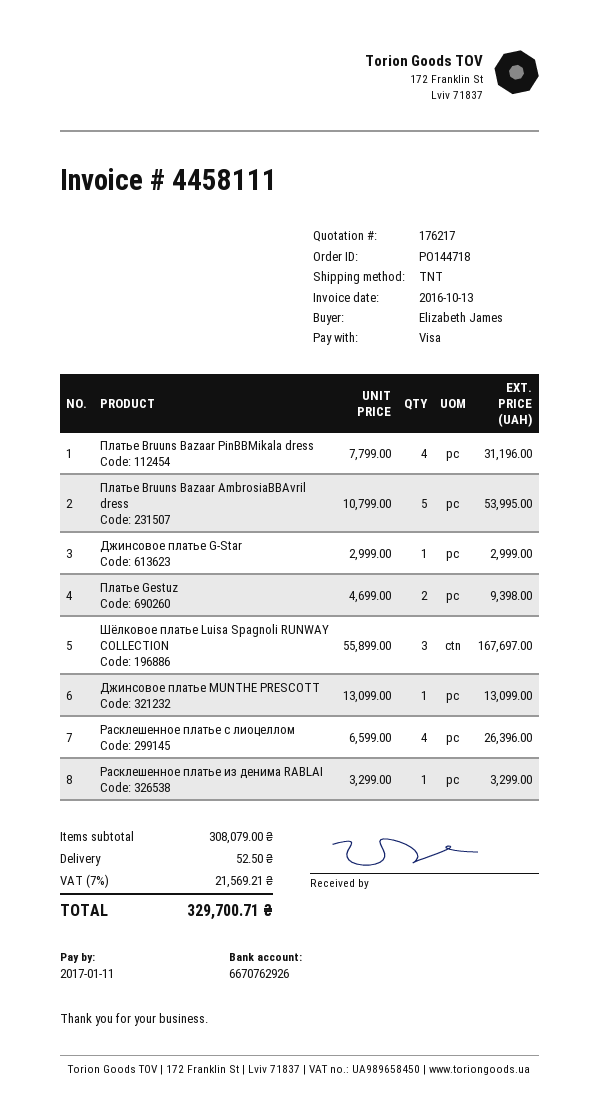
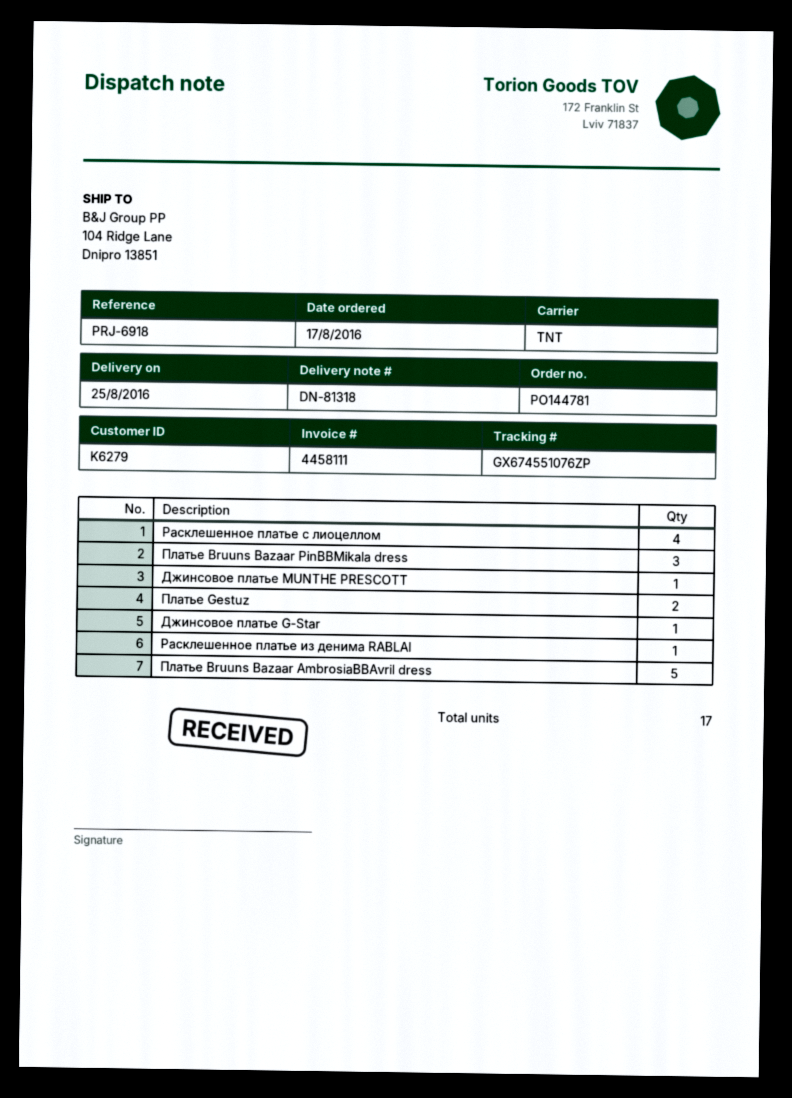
order number: PO144718 -> PO144781
Платье Bruuns Bazaar PinBBMikala dress: 4 -> 3
Шёлковое платье Luisa Spagnoli RUNWAY COLLECTION: 3 -> none

